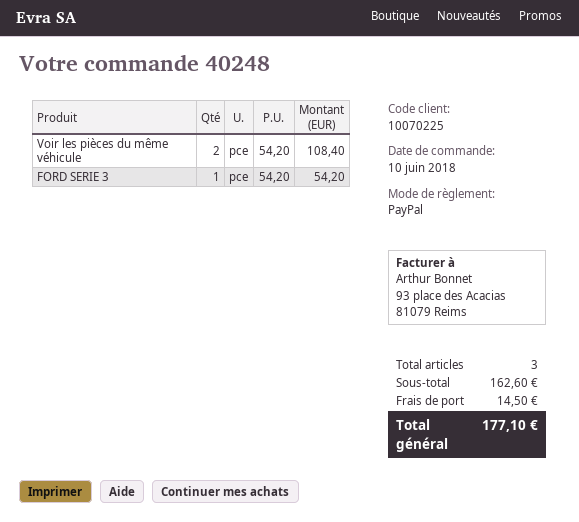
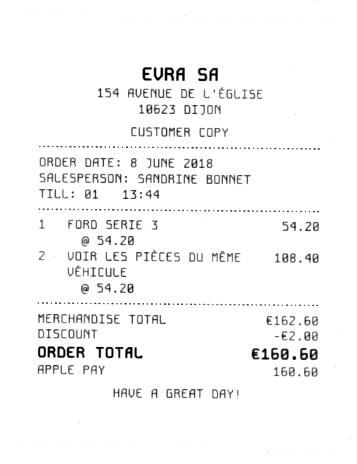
order date: 2018-06-10 -> 2018-06-08
payment method: PayPal -> Apple Pay
discount: none -> 2.00
shipping: 14.50 -> none
total: 177.10 -> 160.60

